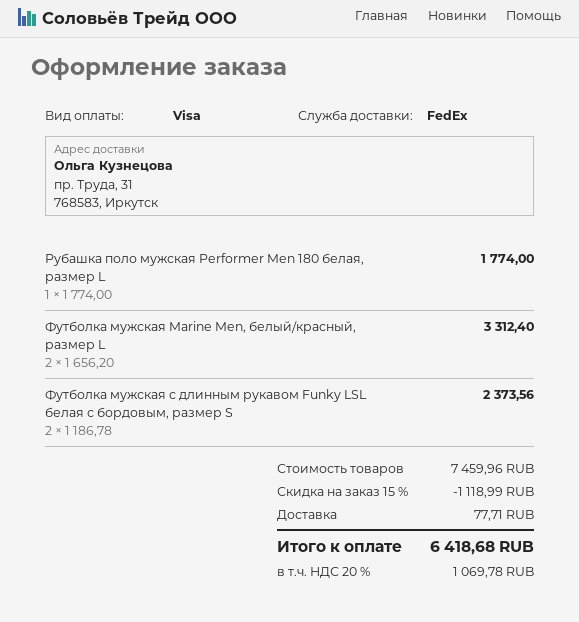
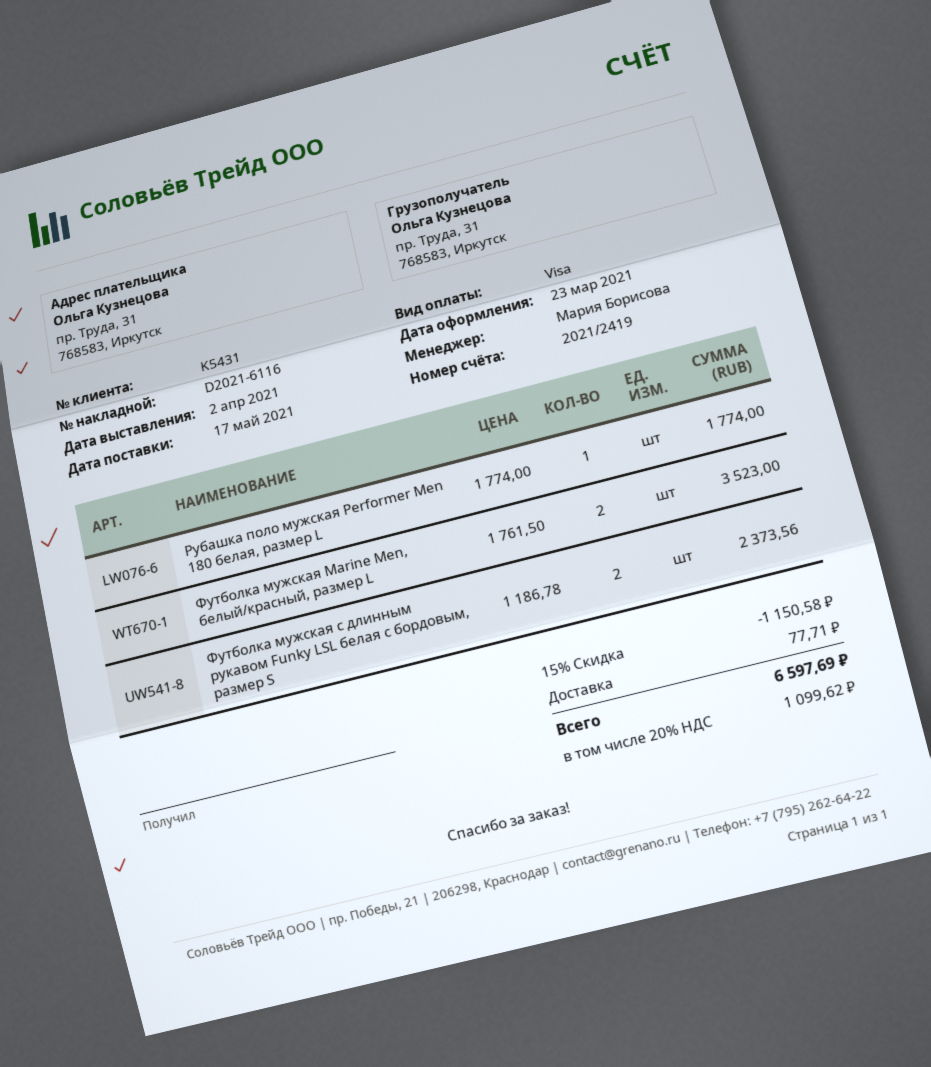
Футболка мужская Marine Men, белый/красный, размер L: 2 x 1656.20 = 3312.40 -> 2 x 1761.50 = 3523.00
discount: 15% = 1118.99 -> 15% = 1150.58
tax: 20% = 1069.78 -> 20% = 1099.62
total: 6418.68 -> 6597.69

